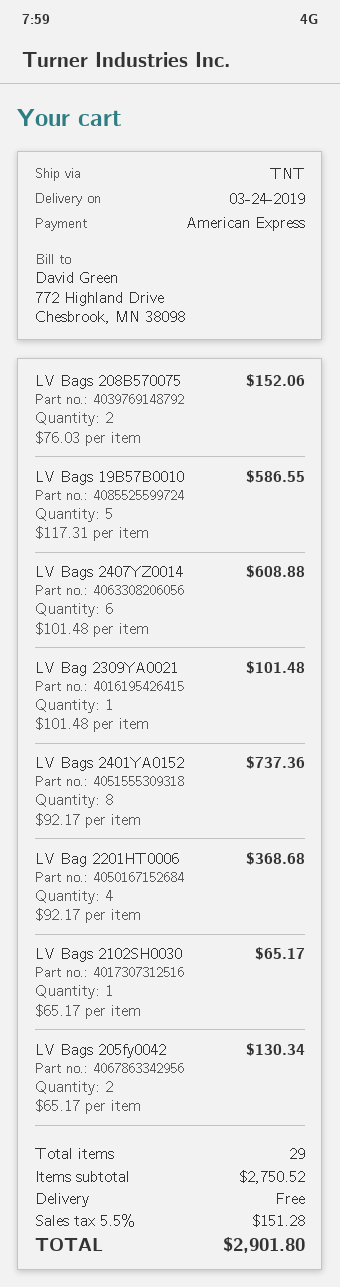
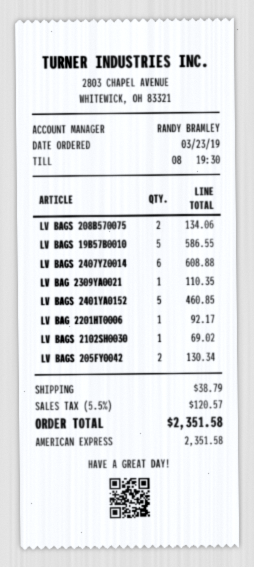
LV Bags 208B570075: 2 for 152.06 -> 2 for 134.06
LV Bag 2309YA0021: 1 for 101.48 -> 1 for 110.35
LV Bags 2401YA0152: 8 for 737.36 -> 5 for 460.85
LV Bag 2201HT0006: 4 for 368.68 -> 1 for 92.17
LV Bags 2102SH0030: 1 for 65.17 -> 1 for 69.02
shipping: 0.00 -> 38.79
tax: 5.5% = 151.28 -> 5.5% = 120.57
total: 2901.80 -> 2351.58

